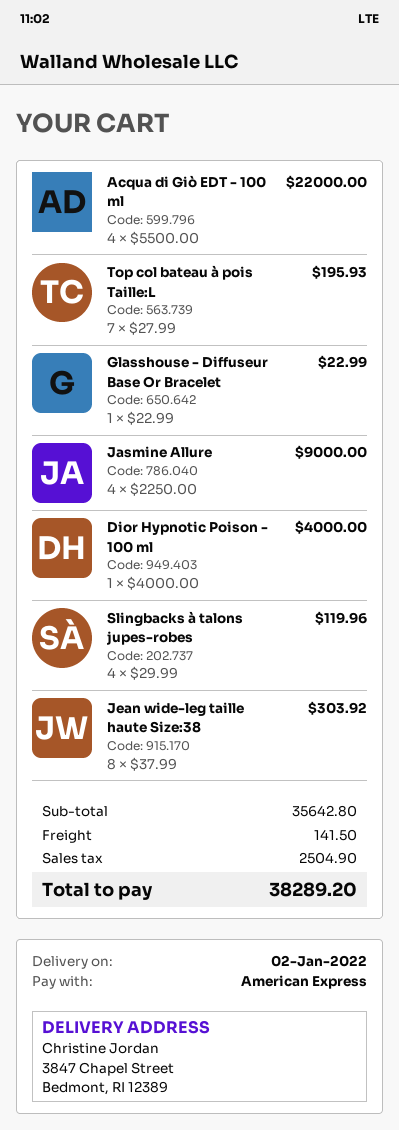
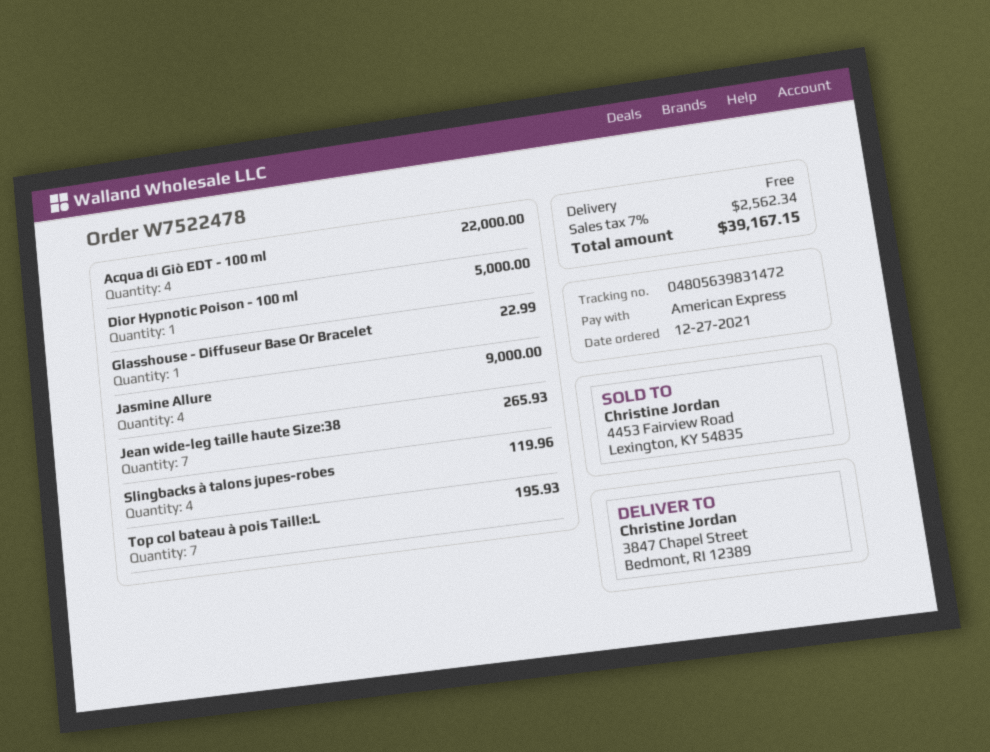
Dior Hypnotic Poison - 100 ml: 1 for 4000.00 -> 1 for 5000.00
Jean wide-leg taille haute Size:38: 8 for 303.92 -> 7 for 265.93
shipping: 141.50 -> 0.00
tax: 2504.90 -> 2562.34
total: 38289.20 -> 39167.15

